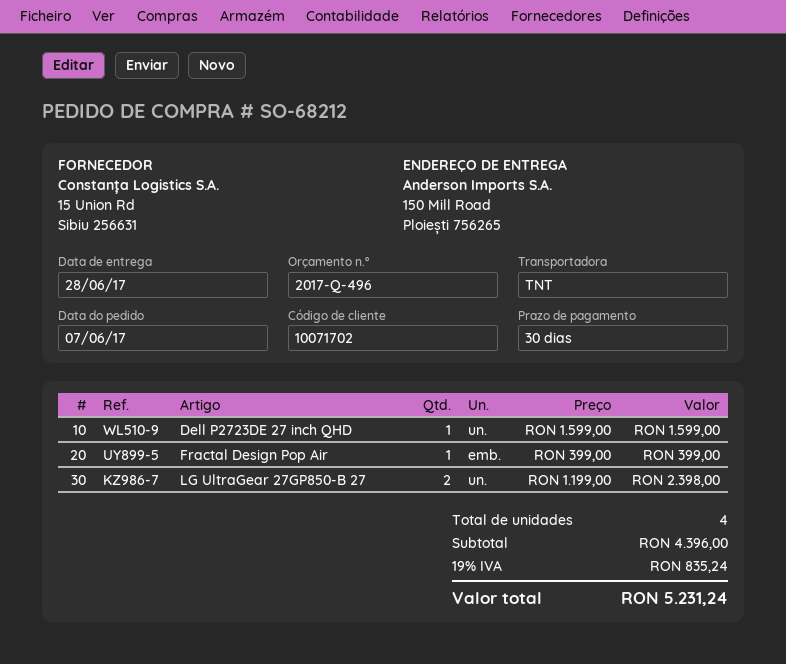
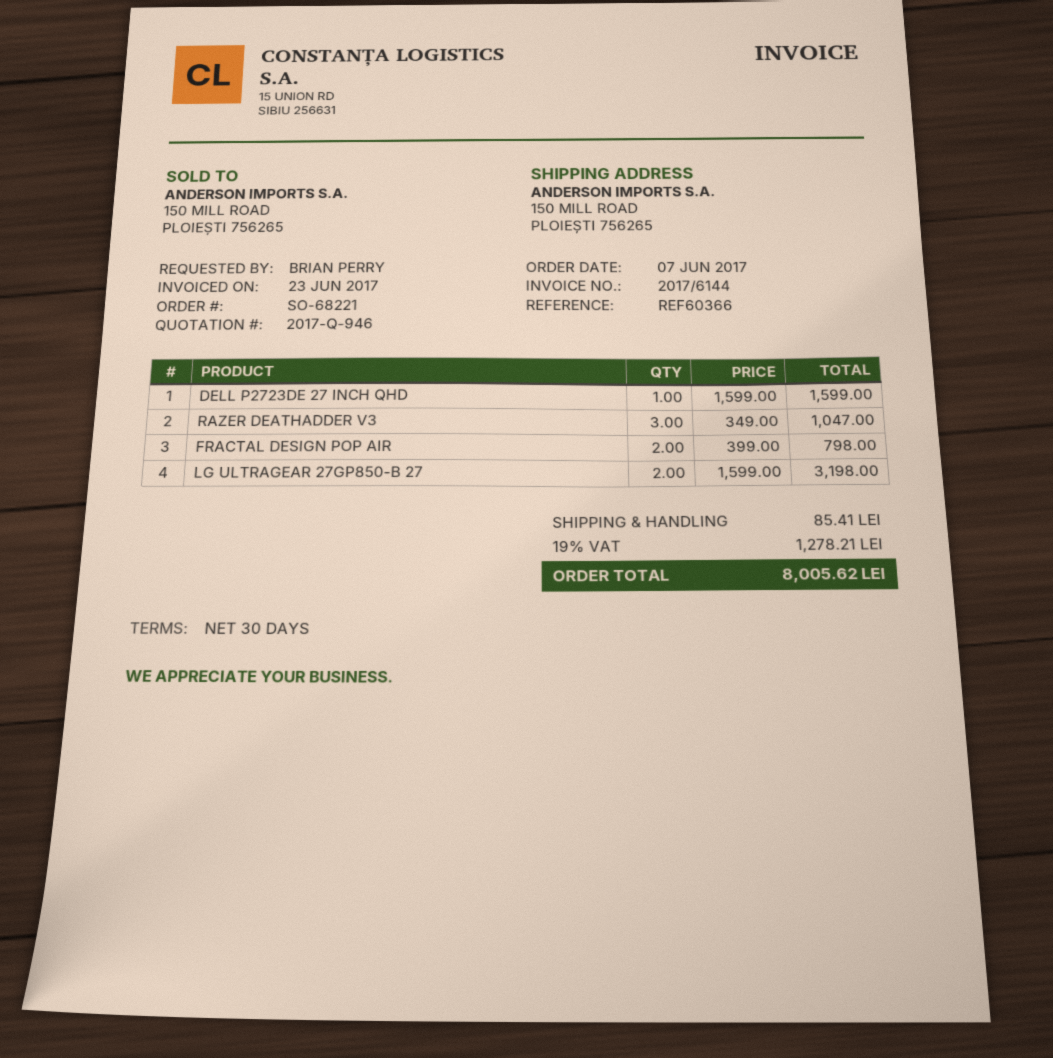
quote number: 2017-Q-496 -> 2017-Q-946
order number: SO-68212 -> SO-68221
Fractal Design Pop Air: 1 x 399.00 = 399.00 -> 2 x 399.00 = 798.00
LG UltraGear 27GP850-B 27: 2 x 1199.00 = 2398.00 -> 2 x 1599.00 = 3198.00
RAZER DEATHADDER V3: none -> 3 x 349.00 = 1047.00
shipping: none -> 85.41
tax: 19% = 835.24 -> 19% = 1278.21
total: 5231.24 -> 8005.62

